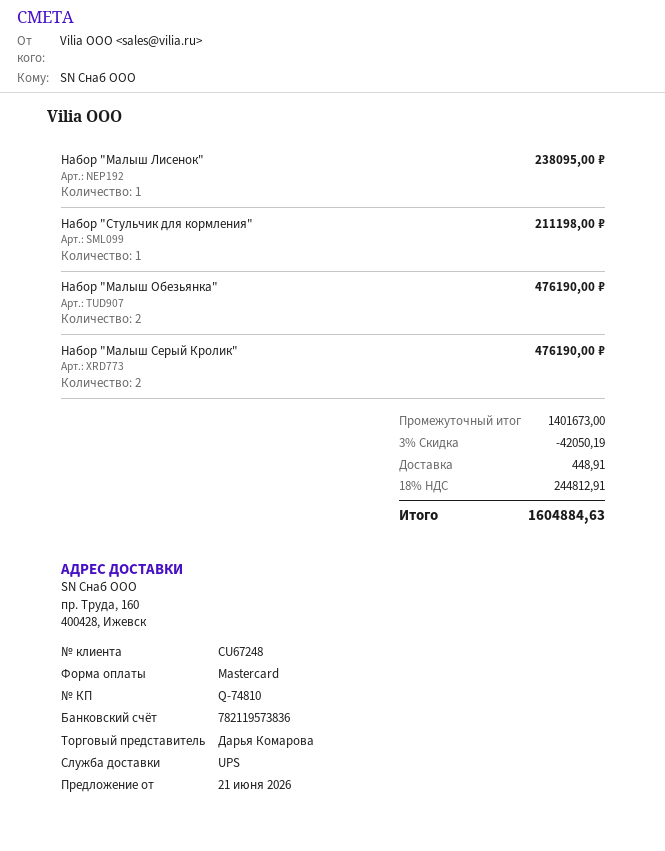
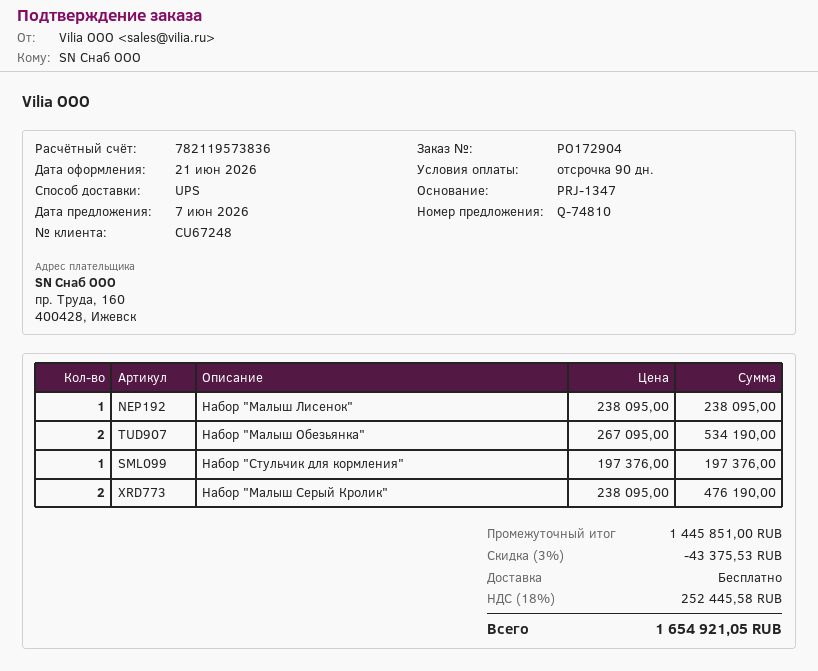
quote date: 2026-06-21 -> 2026-06-07
Набор "Стульчик для кормления": 1 for 211198.00 -> 1 for 197376.00
Набор "Малыш Обезьянка": 2 for 476190.00 -> 2 for 534190.00
subtotal: 1401673.00 -> 1445851.00
discount: 3% = 42050.19 -> 3% = 43375.53
shipping: 448.91 -> 0.00
tax: 18% = 244812.91 -> 18% = 252445.58
total: 1604884.63 -> 1654921.05

